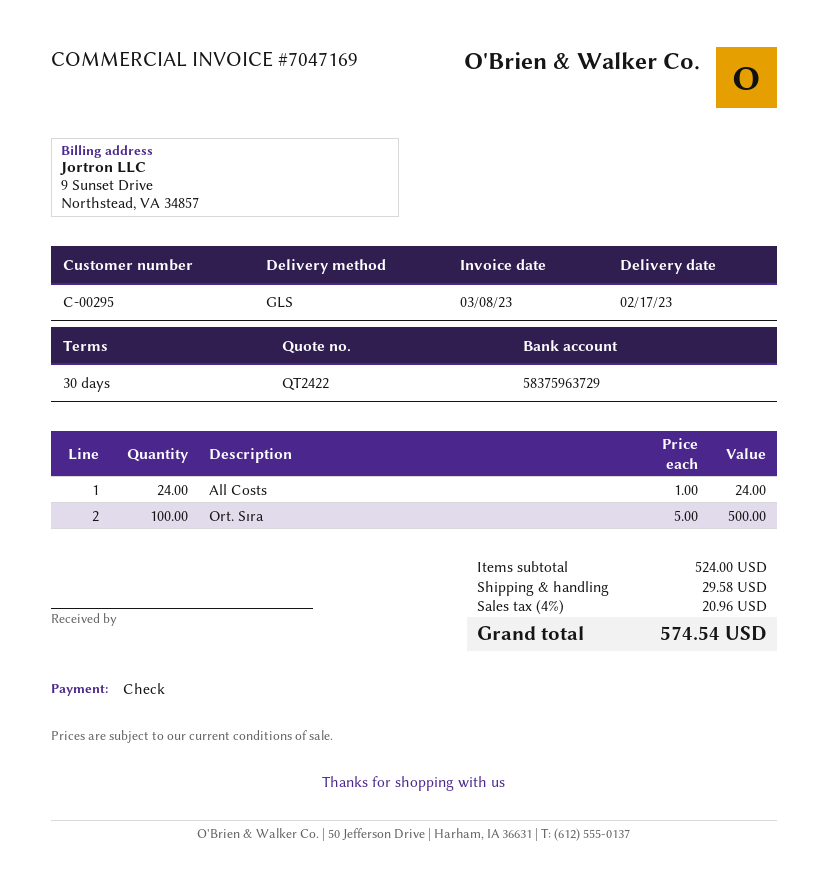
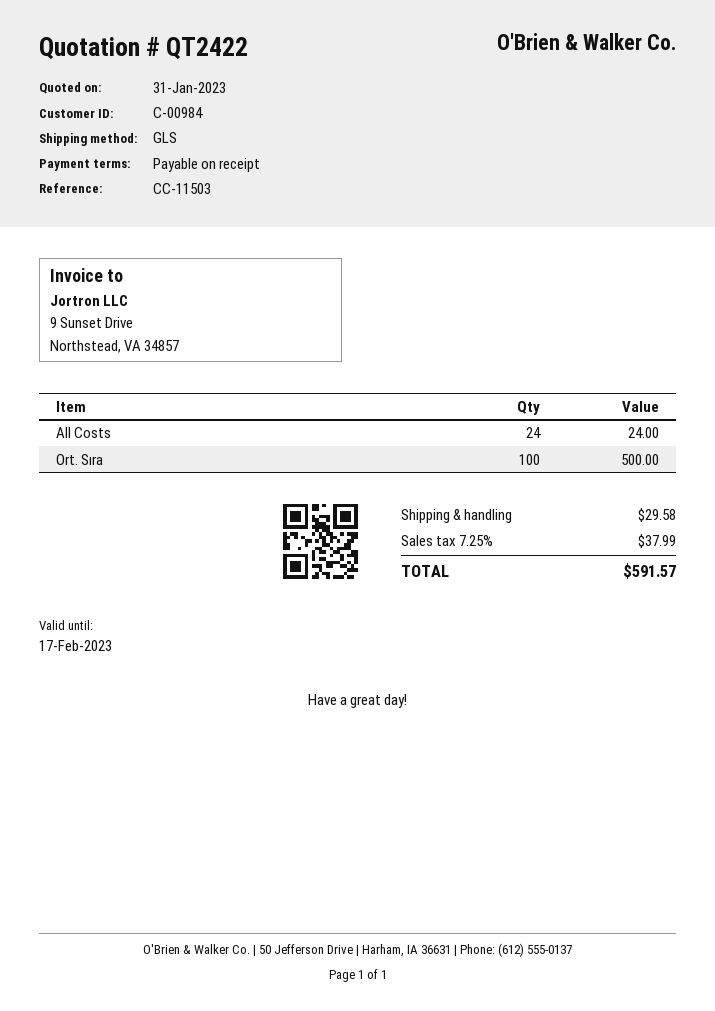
payment terms: 30 days -> on receipt
customer number: C-00295 -> C-00984
tax: 4% = 20.96 -> 7.25% = 37.99
total: 574.54 -> 591.57

